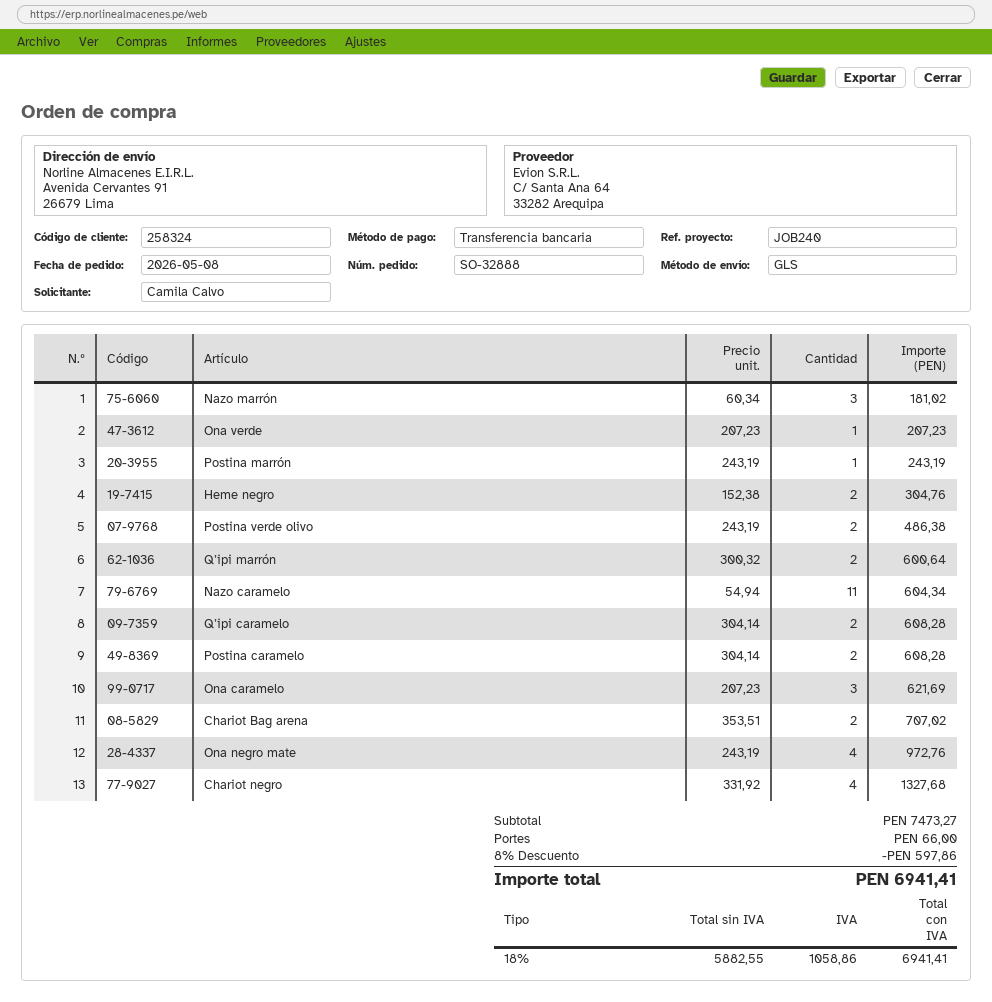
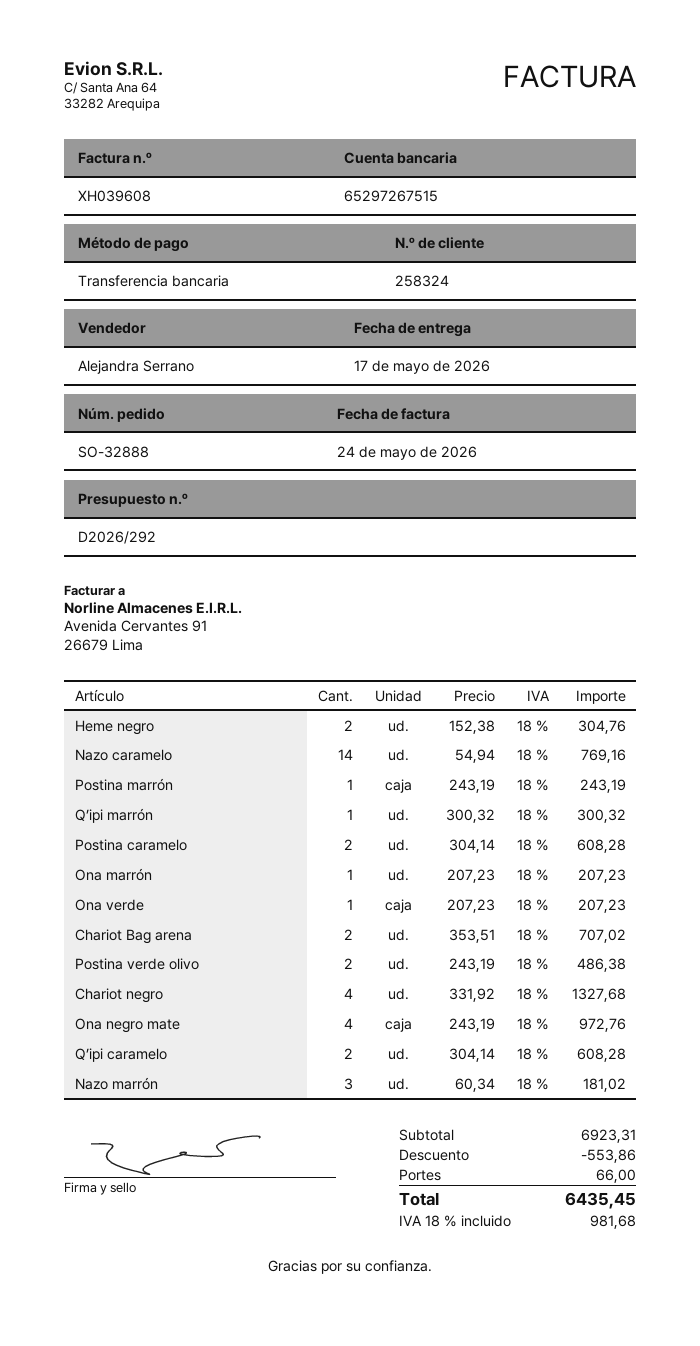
Q’ipi marrón: 2 x 300.32 = 600.64 -> 1 x 300.32 = 300.32
Nazo caramelo: 11 x 54.94 = 604.34 -> 14 x 54.94 = 769.16
Ona caramelo: 3 x 207.23 = 621.69 -> none
Ona marrón: none -> 1 x 207.23 = 207.23
subtotal: 7473.27 -> 6923.31
discount: 597.86 -> 553.86
tax: 18% = 1058.86 -> 18% = 981.68
total: 6941.41 -> 6435.45

